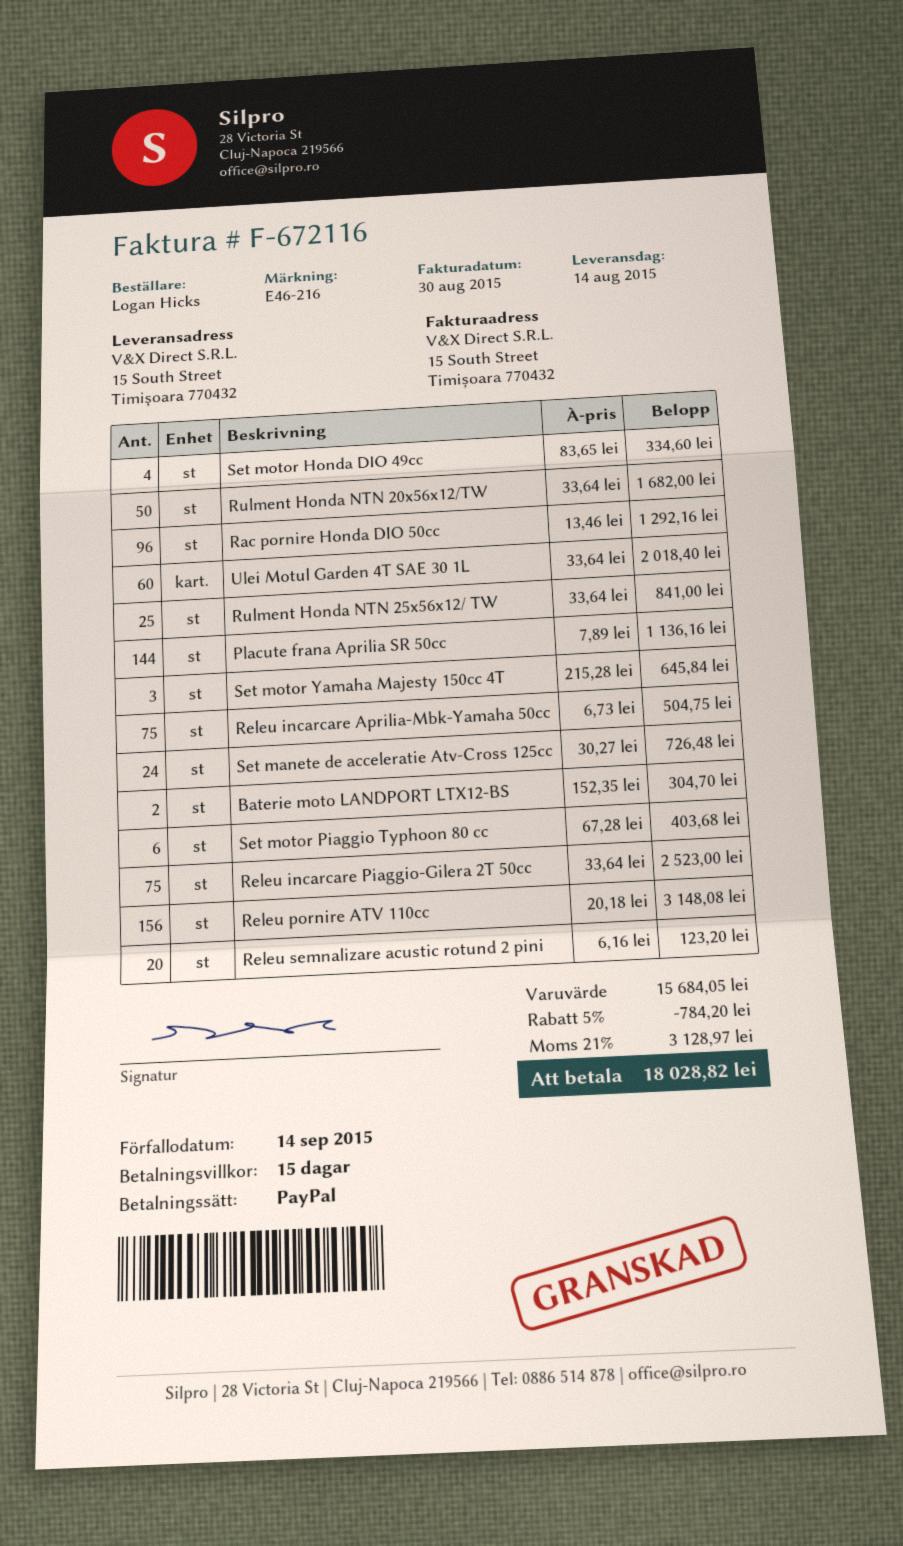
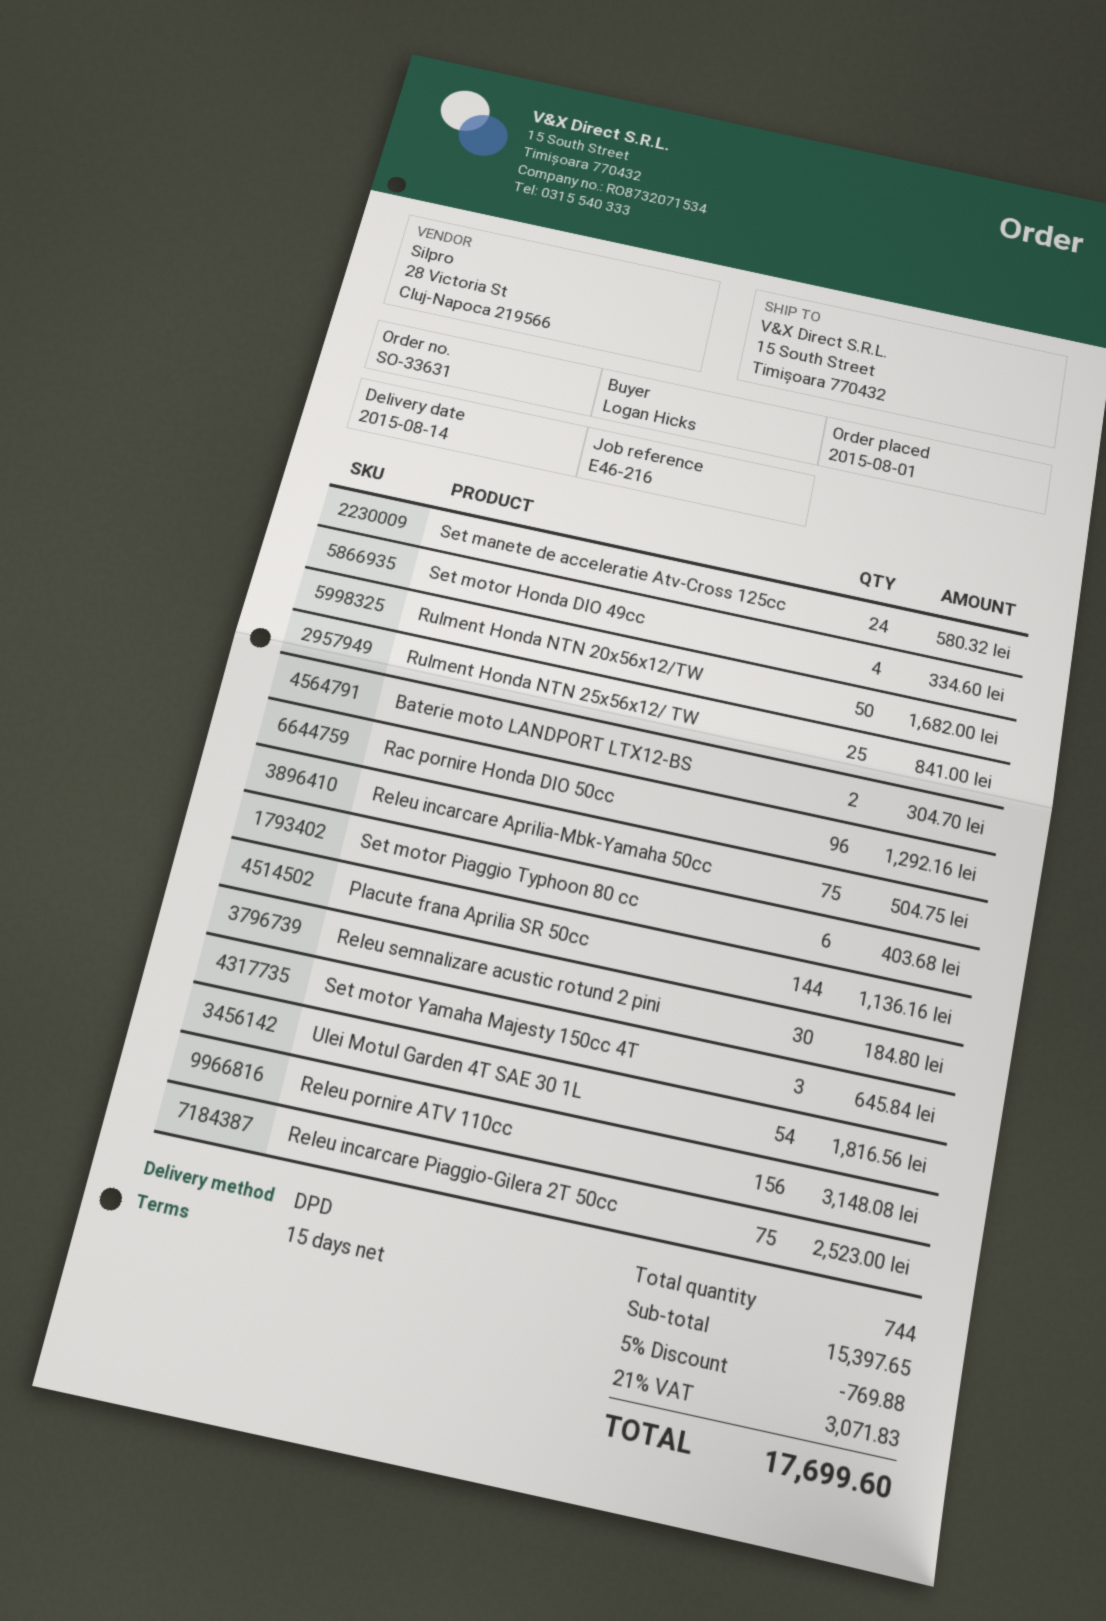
Ulei Motul Garden 4T SAE 30 1L: 60 for 2018.40 -> 54 for 1816.56
Set manete de acceleratie Atv-Cross 125cc: 24 for 726.48 -> 24 for 580.32
Releu semnalizare acustic rotund 2 pini: 20 for 123.20 -> 30 for 184.80
subtotal: 15684.05 -> 15397.65
discount: 5% = 784.20 -> 5% = 769.88
tax: 21% = 3128.97 -> 21% = 3071.83
total: 18028.82 -> 17699.60

